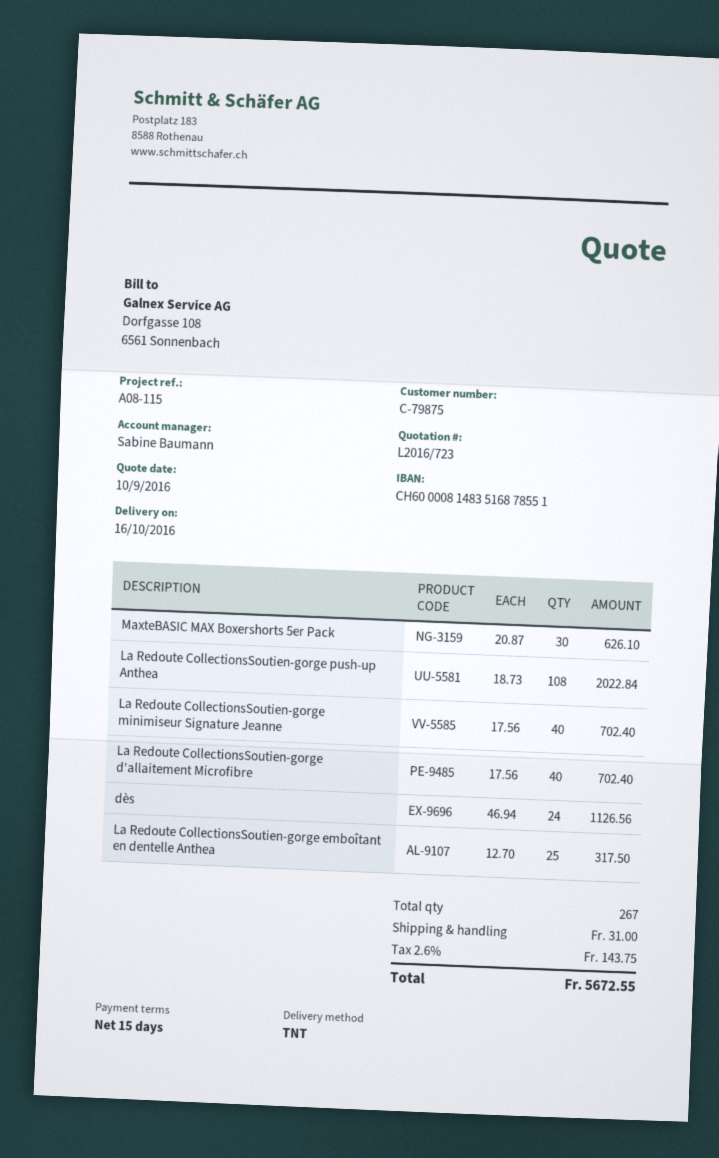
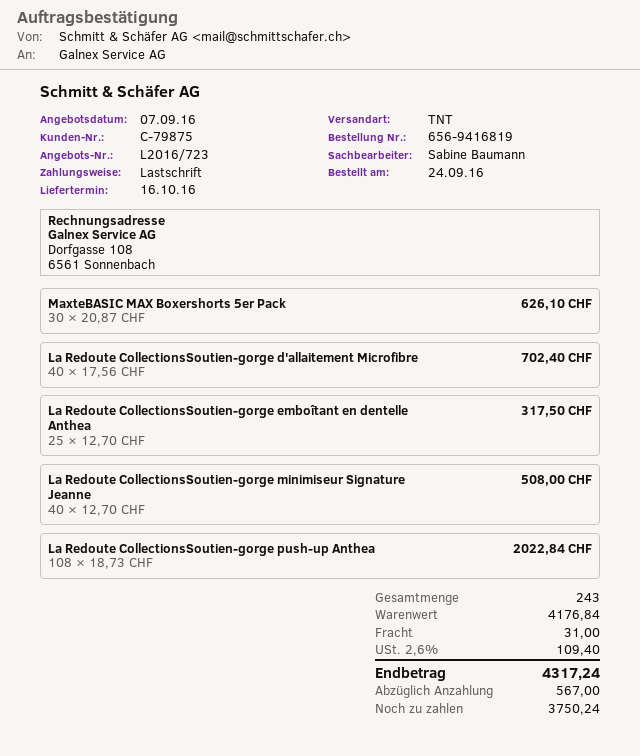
quote date: 2016-09-10 -> 2016-09-07
La Redoute CollectionsSoutien-gorge minimiseur Signature Jeanne: 40 x 17.56 = 702.40 -> 40 x 12.70 = 508.00
dès: 24 x 46.94 = 1126.56 -> none
total quantity: 267 -> 243
tax: 2.6% = 143.75 -> 2.6% = 109.40
total: 5672.55 -> 4317.24

